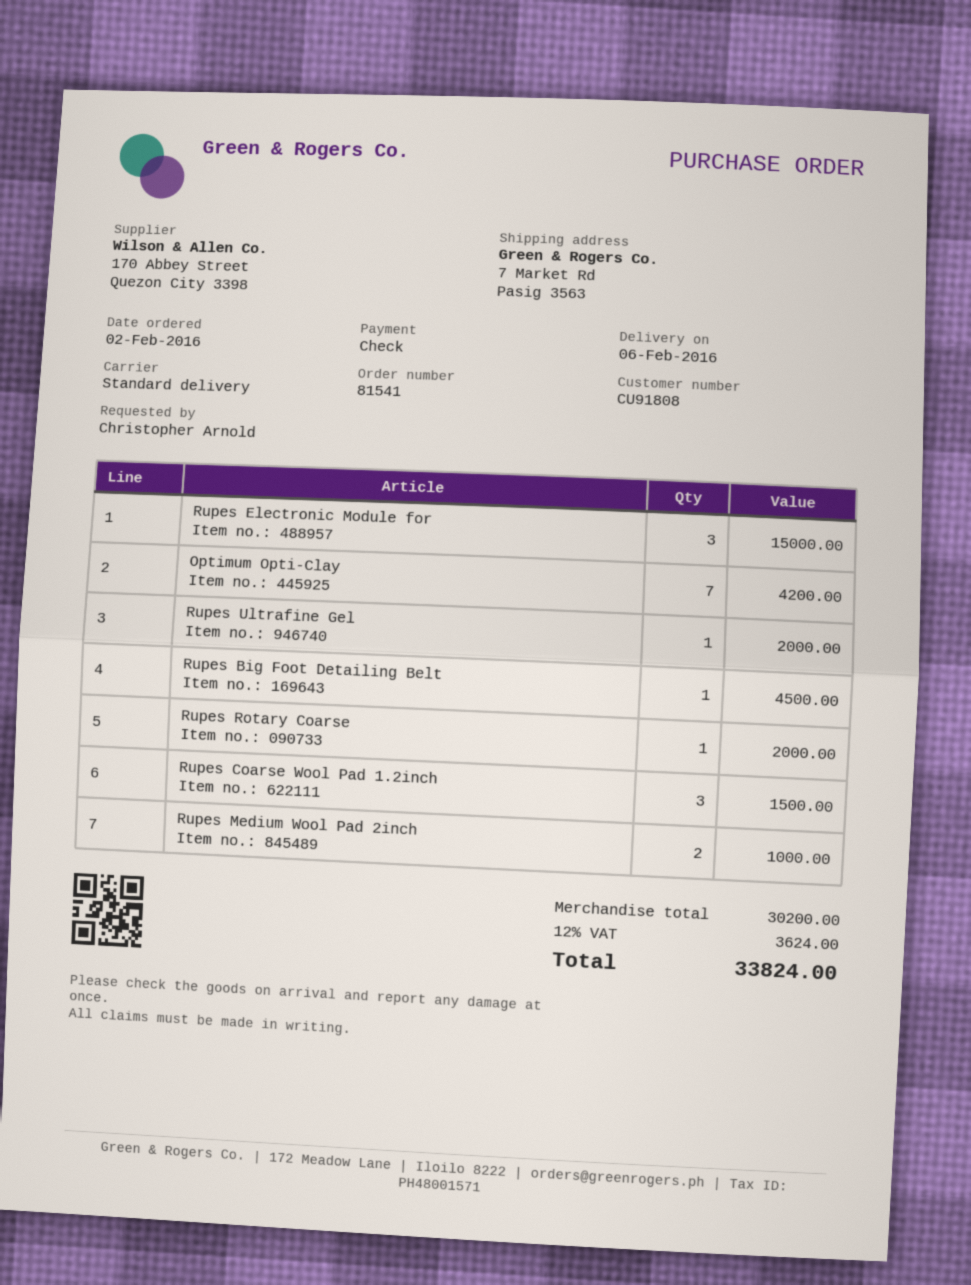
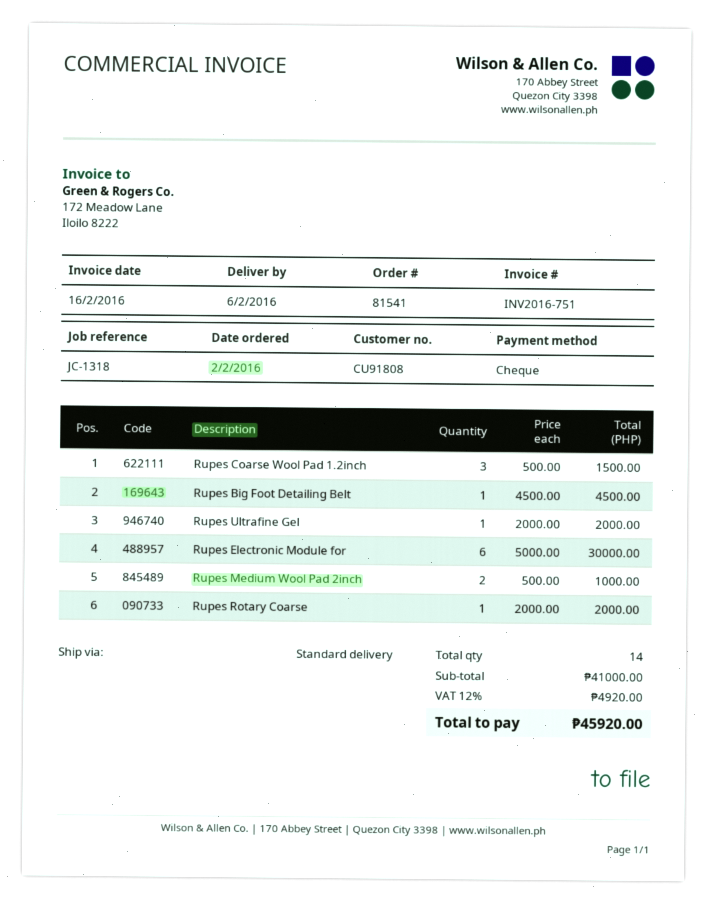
Rupes Electronic Module for: 3 for 15000.00 -> 6 for 30000.00
Optimum Opti-Clay: 7 for 4200.00 -> none
subtotal: 30200.00 -> 41000.00
tax: 12% = 3624.00 -> 12% = 4920.00
total: 33824.00 -> 45920.00

